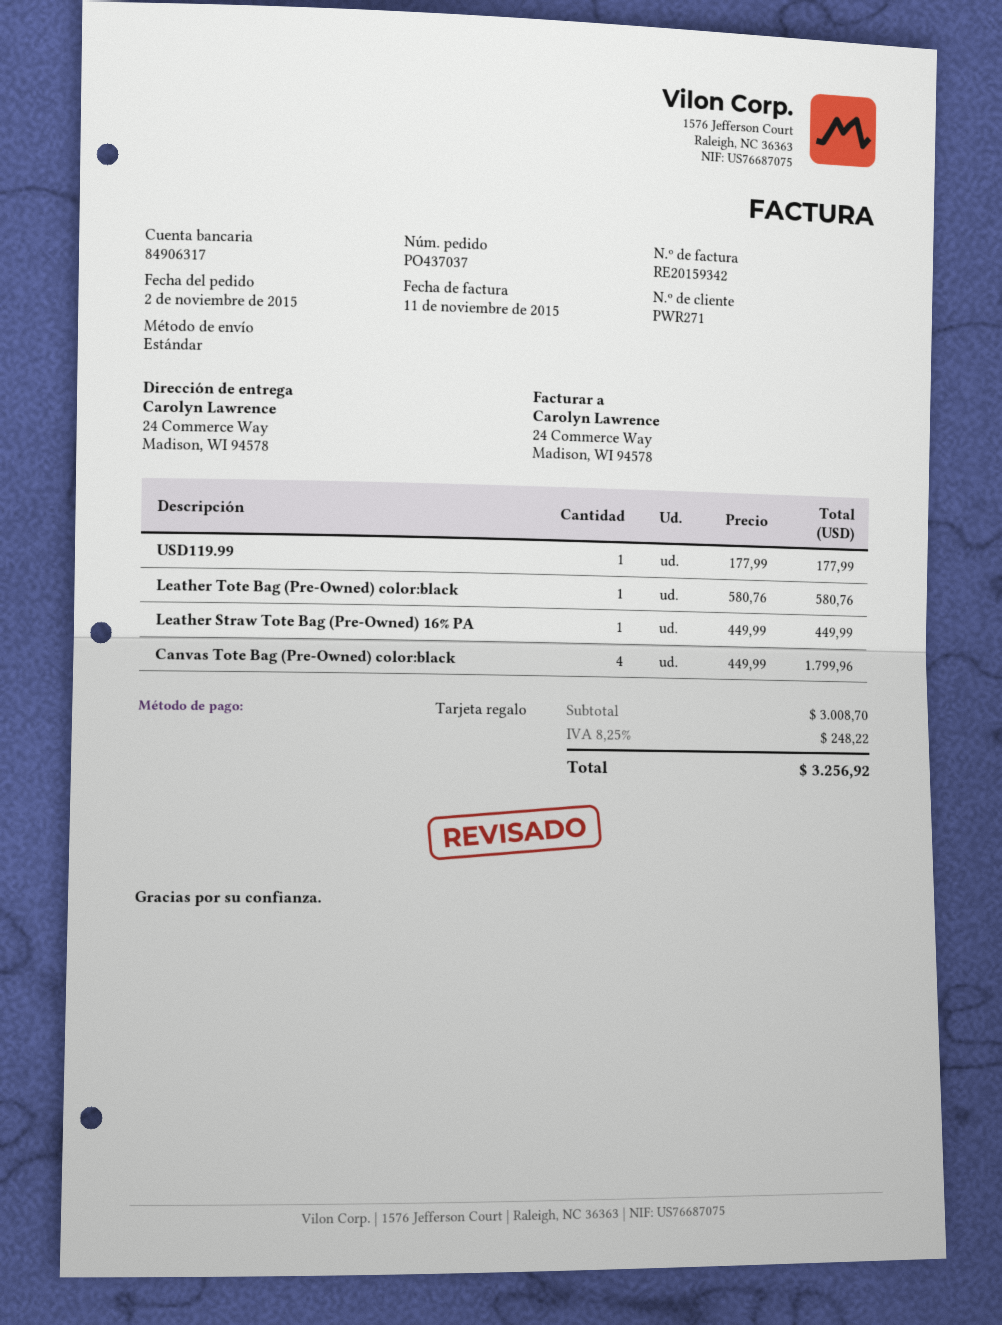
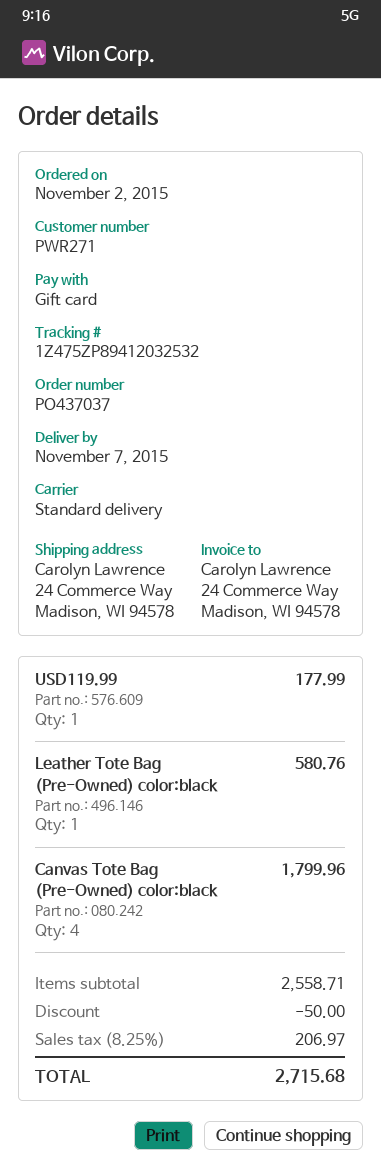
Leather Straw Tote Bag (Pre-Owned) 16% PA: 1 for 449.99 -> none
subtotal: 3008.70 -> 2558.71
discount: none -> 50.00
tax: 8.25% = 248.22 -> 8.25% = 206.97
total: 3256.92 -> 2715.68

